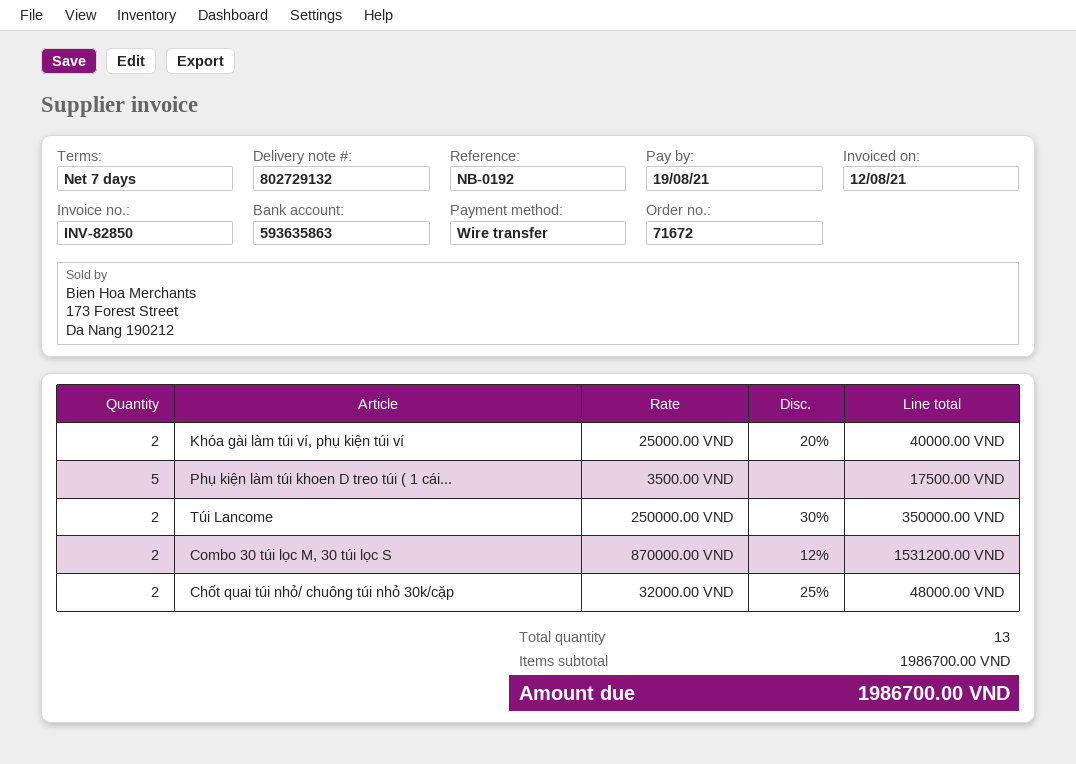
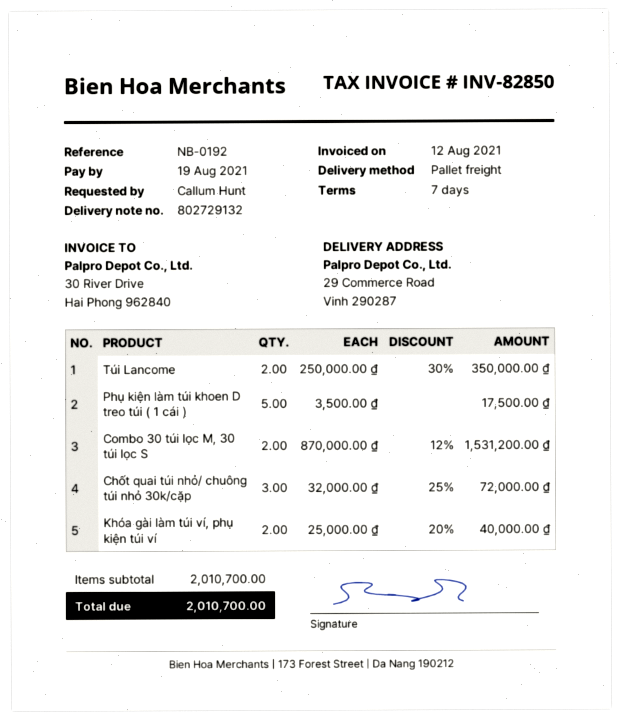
Chốt quai túi nhỏ/ chuông túi nhỏ 30k/cặp: 2 x 32000.00 - 25% = 48000.00 -> 3 x 32000.00 - 25% = 72000.00
subtotal: 1986700.00 -> 2010700.00
total: 1986700.00 -> 2010700.00

